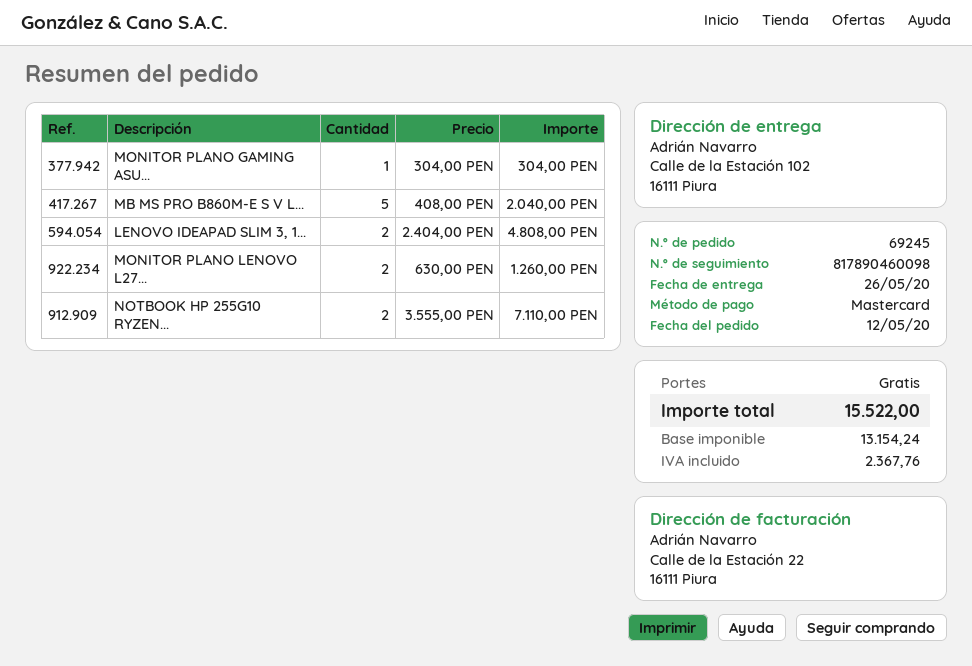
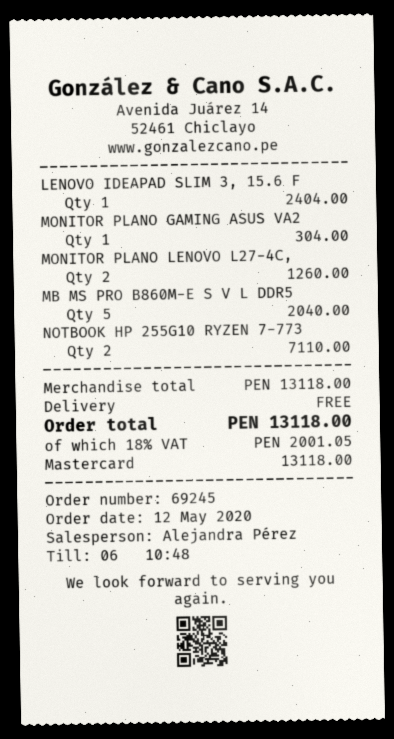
LENOVO IDEAPAD SLIM 3, 1...: 2 for 4808.00 -> 1 for 2404.00
tax: 2367.76 -> 2001.05
total: 15522.00 -> 13118.00

